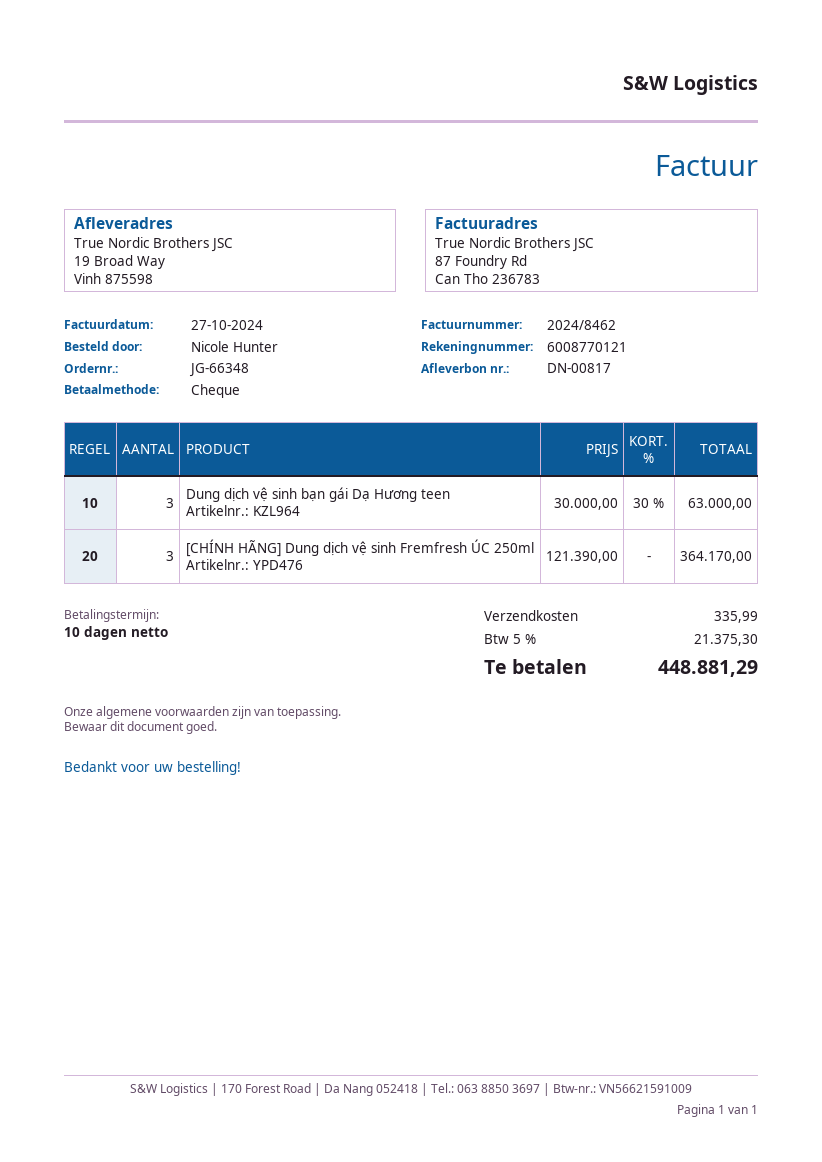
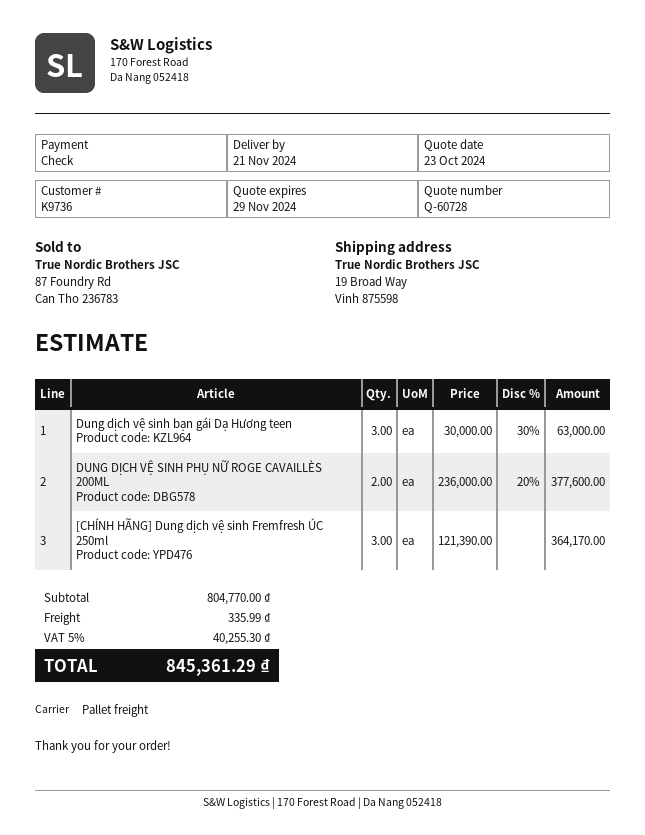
DUNG DỊCH VỆ SINH PHỤ NỮ ROGE CAVAILLÈS 200ML: none -> 2 x 236000.00 - 20% = 377600.00
tax: 5% = 21375.30 -> 5% = 40255.30
total: 448881.29 -> 845361.29

